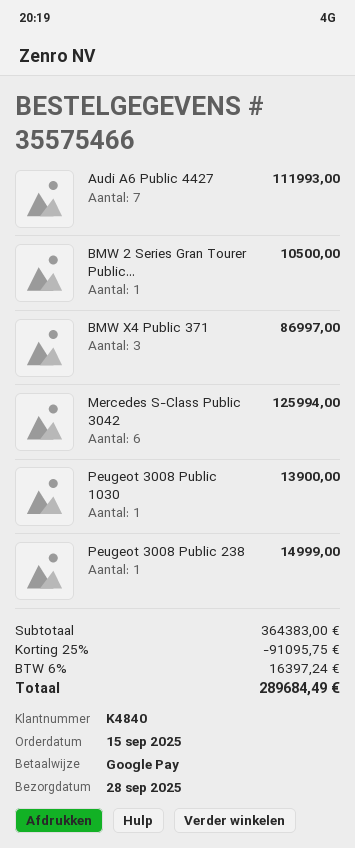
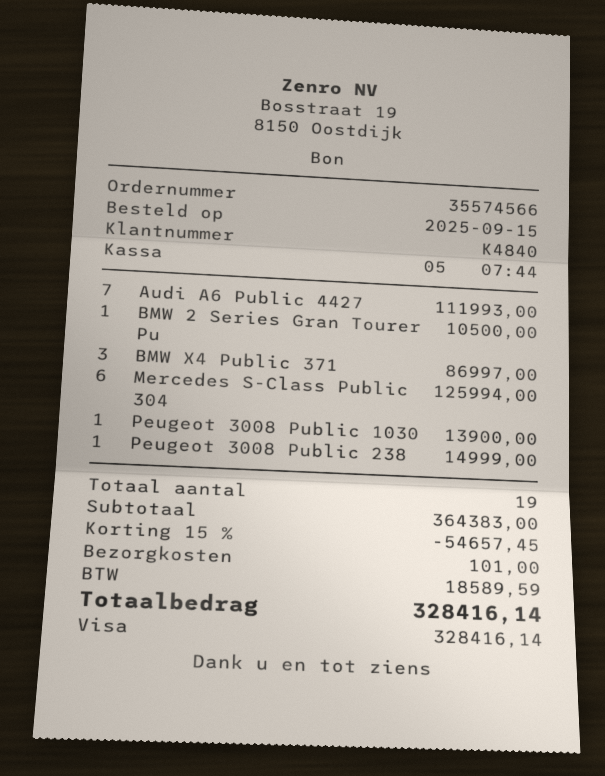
order number: 35575466 -> 35574566
payment method: Google Pay -> Visa
discount: 25% = 91095.75 -> 15% = 54657.45
shipping: none -> 101.00
tax: 16397.24 -> 18589.59
total: 289684.49 -> 328416.14

